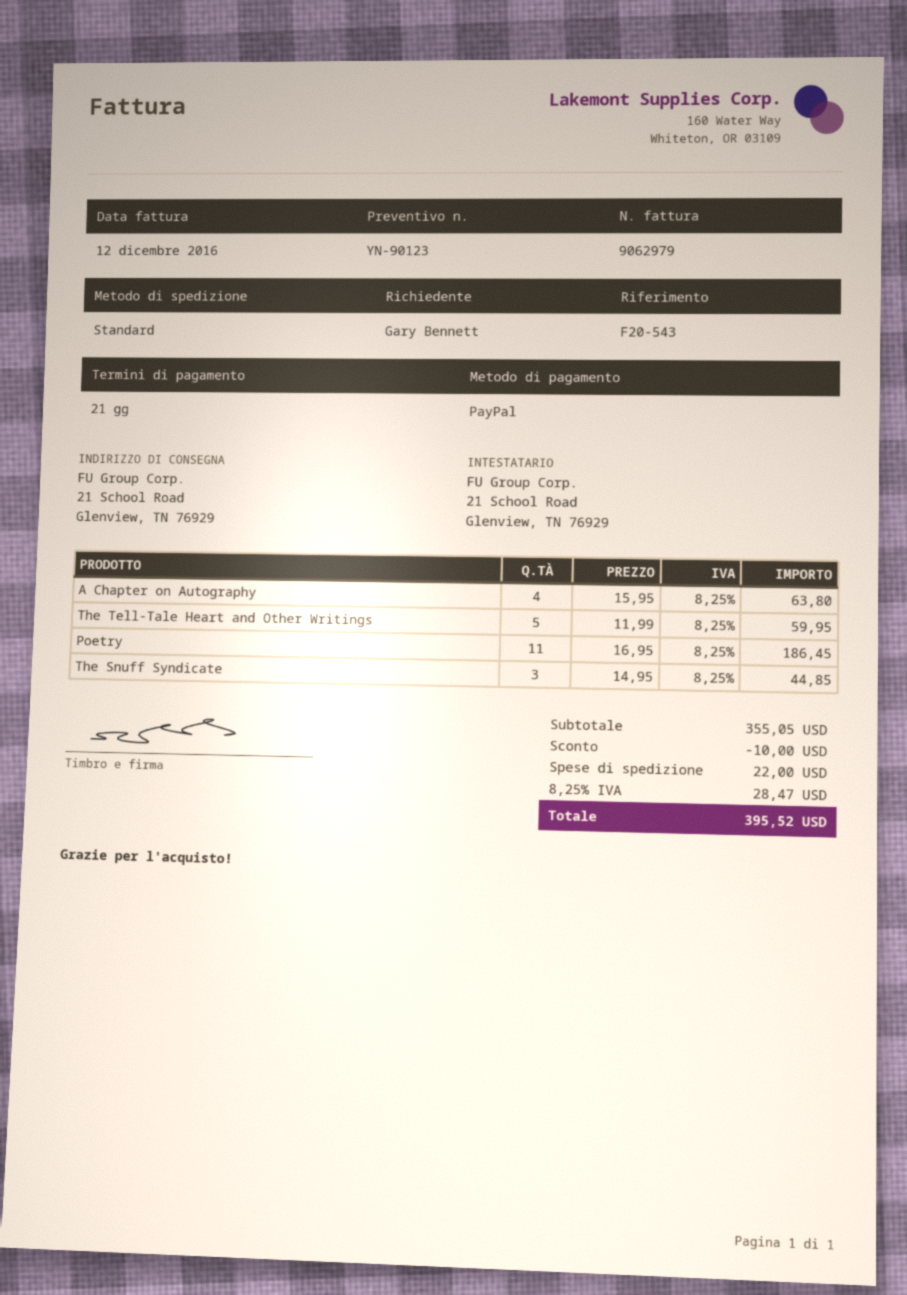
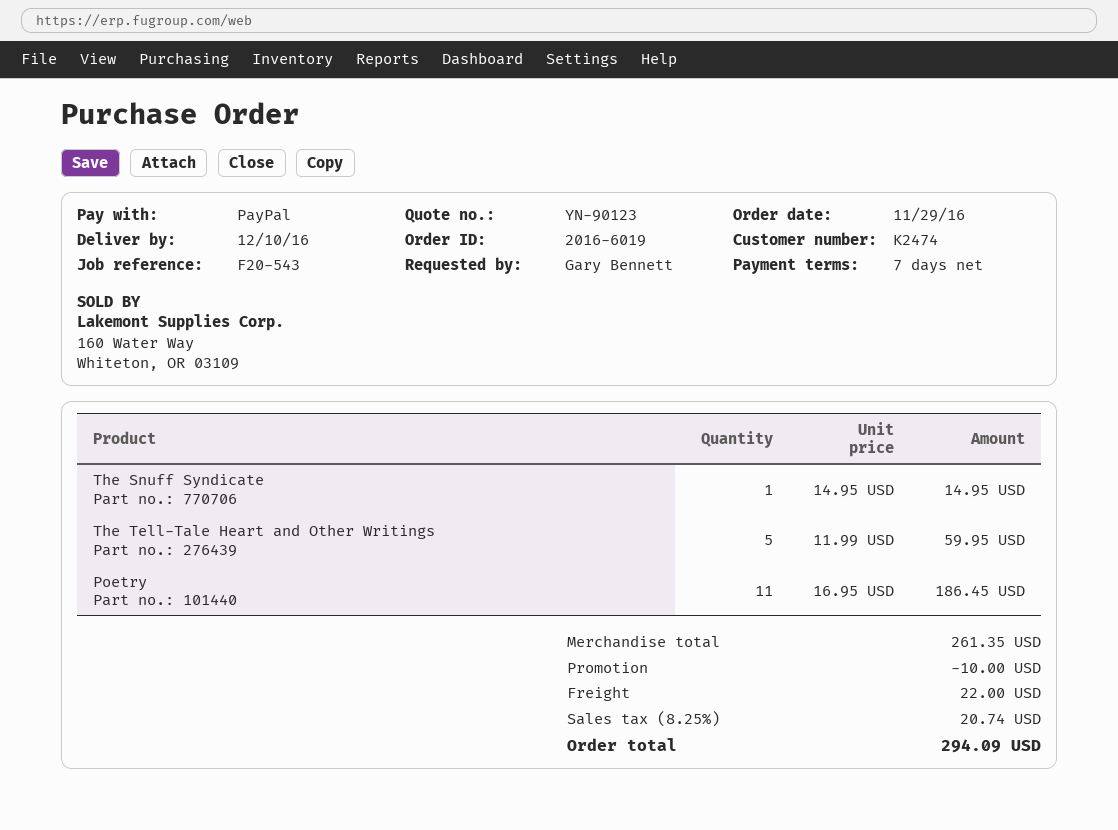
payment terms: 21 days -> 7 days
A Chapter on Autography: 4 x 15.95 = 63.80 -> none
The Snuff Syndicate: 3 x 14.95 = 44.85 -> 1 x 14.95 = 14.95
subtotal: 355.05 -> 261.35
tax: 8.25% = 28.47 -> 8.25% = 20.74
total: 395.52 -> 294.09

